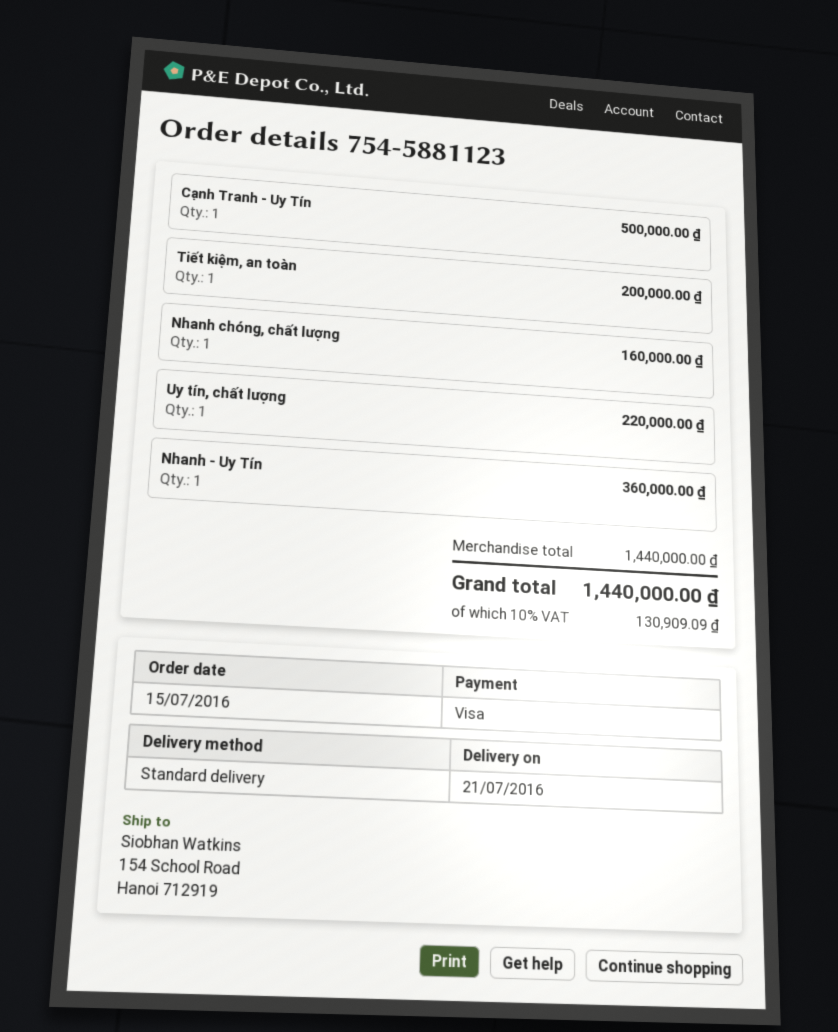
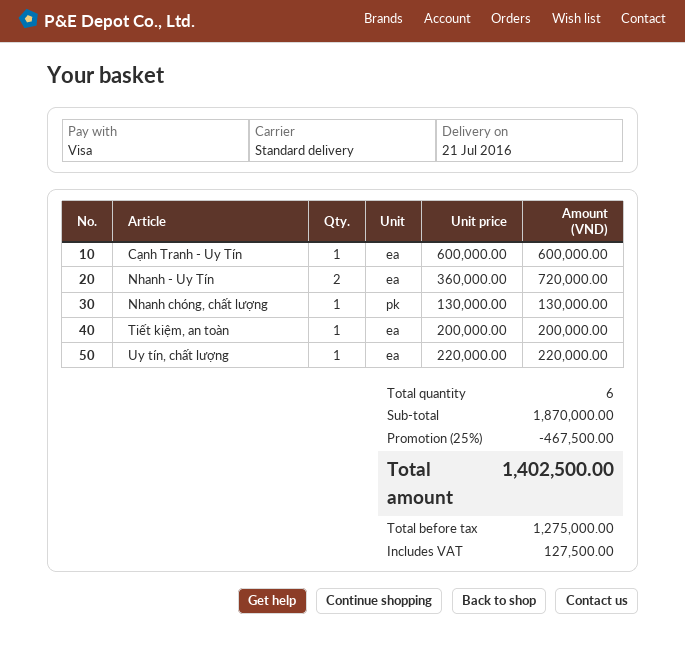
Cạnh Tranh - Uy Tín: 1 for 500000.00 -> 1 for 600000.00
Nhanh chóng, chất lượng: 1 for 160000.00 -> 1 for 130000.00
Nhanh - Uy Tín: 1 for 360000.00 -> 2 for 720000.00
subtotal: 1440000.00 -> 1870000.00
discount: none -> 25% = 467500.00
tax: 130909.09 -> 127500.00
total: 1440000.00 -> 1402500.00

